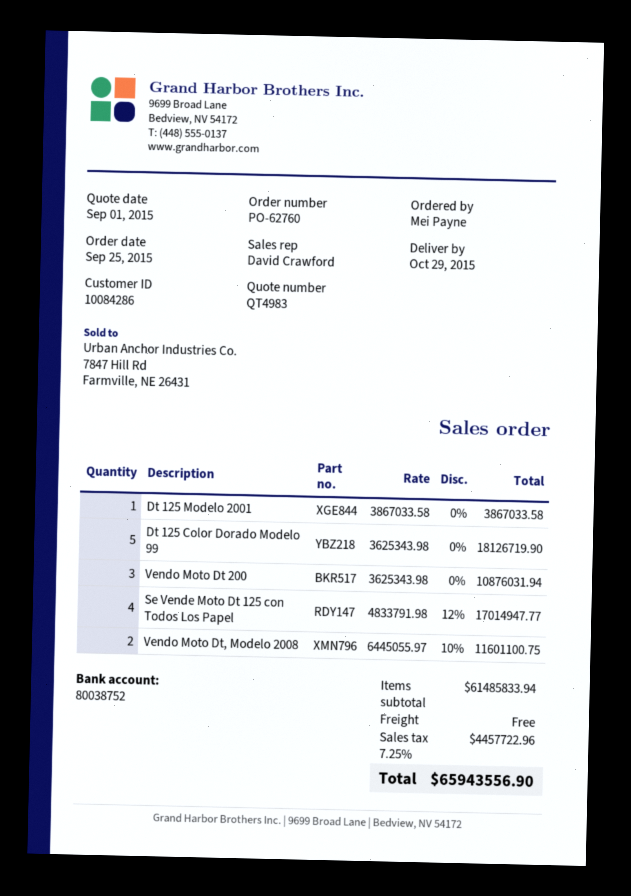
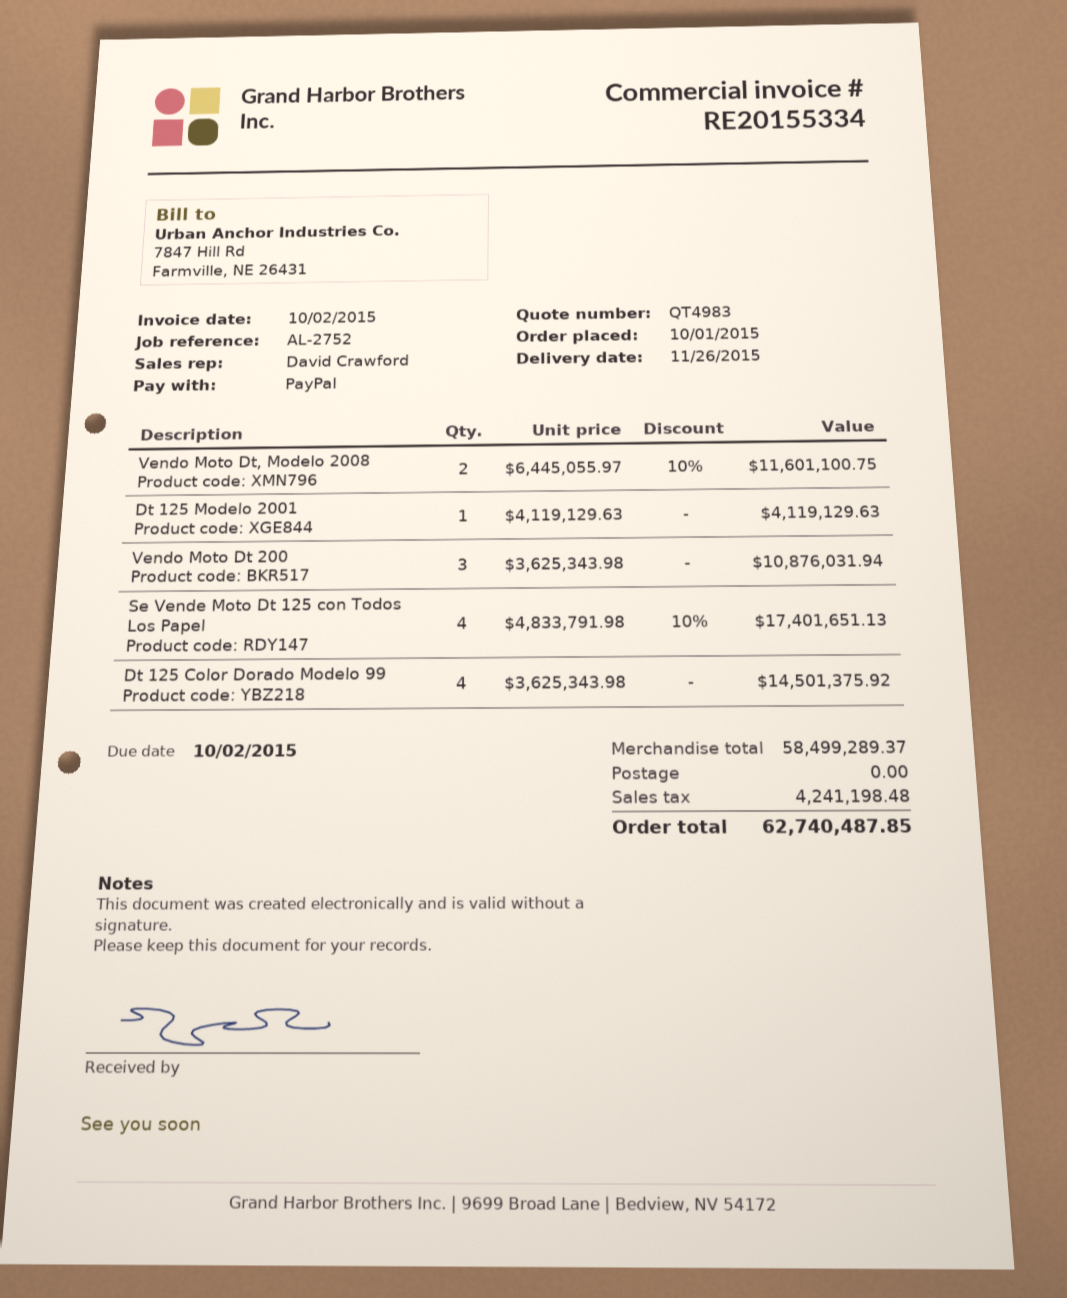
order date: 2015-09-25 -> 2015-10-01
delivery date: 2015-10-29 -> 2015-11-26
Dt 125 Modelo 2001: 1 x 3867033.58 = 3867033.58 -> 1 x 4119129.63 = 4119129.63
Dt 125 Color Dorado Modelo 99: 5 x 3625343.98 = 18126719.90 -> 4 x 3625343.98 = 14501375.92
Se Vende Moto Dt 125 con Todos Los Papel: 4 x 4833791.98 - 12% = 17014947.77 -> 4 x 4833791.98 - 10% = 17401651.13
subtotal: 61485833.94 -> 58499289.37
tax: 4457722.96 -> 4241198.48
total: 65943556.90 -> 62740487.85

